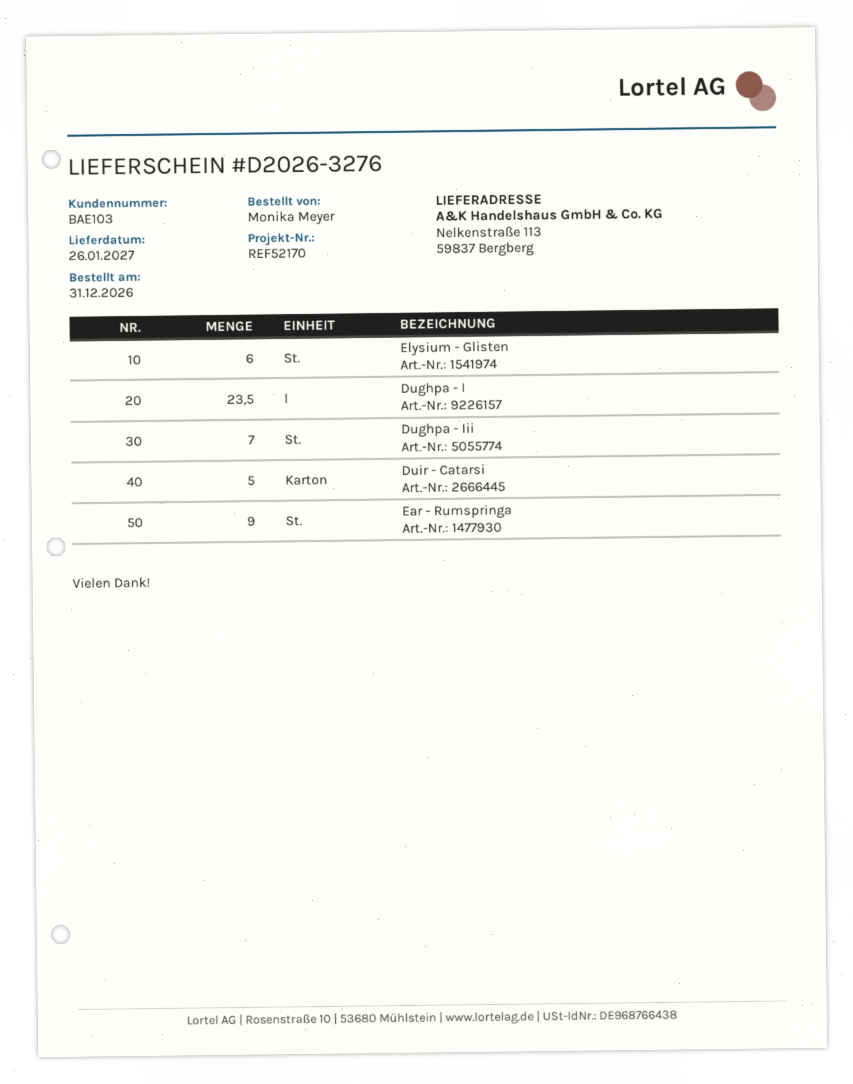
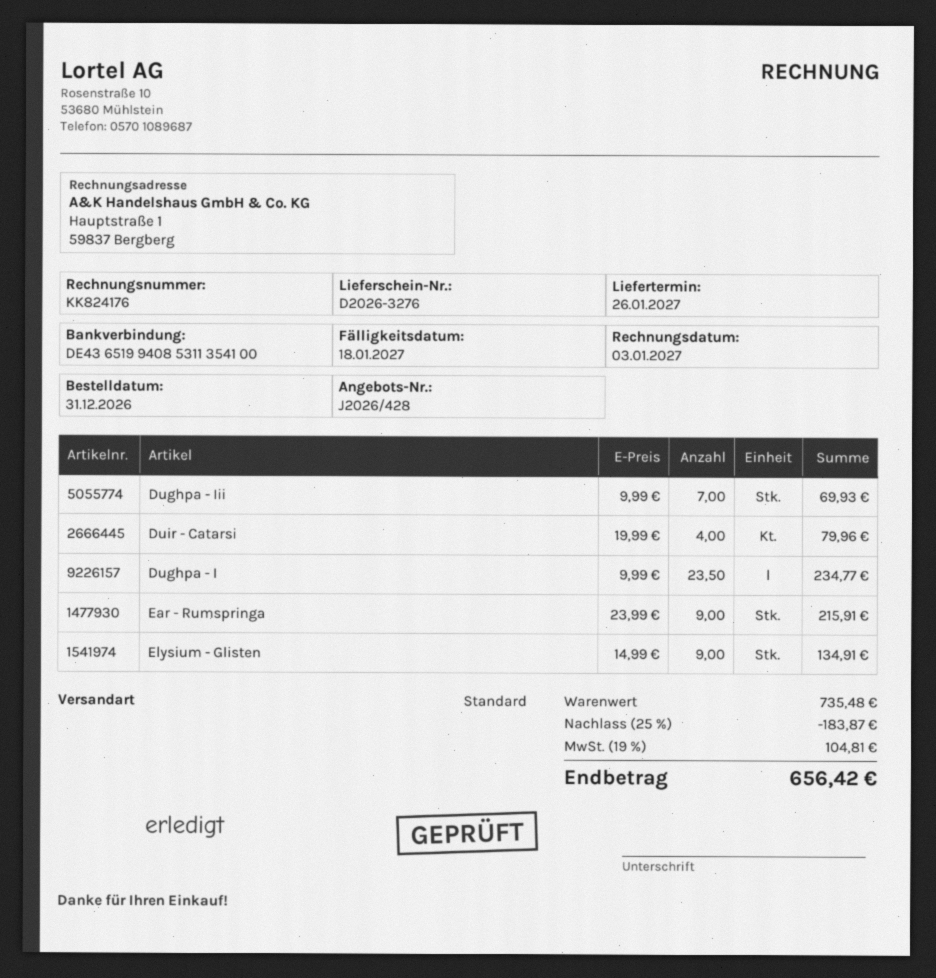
Elysium - Glisten: 6 -> 9
Duir - Catarsi: 5 -> 4

